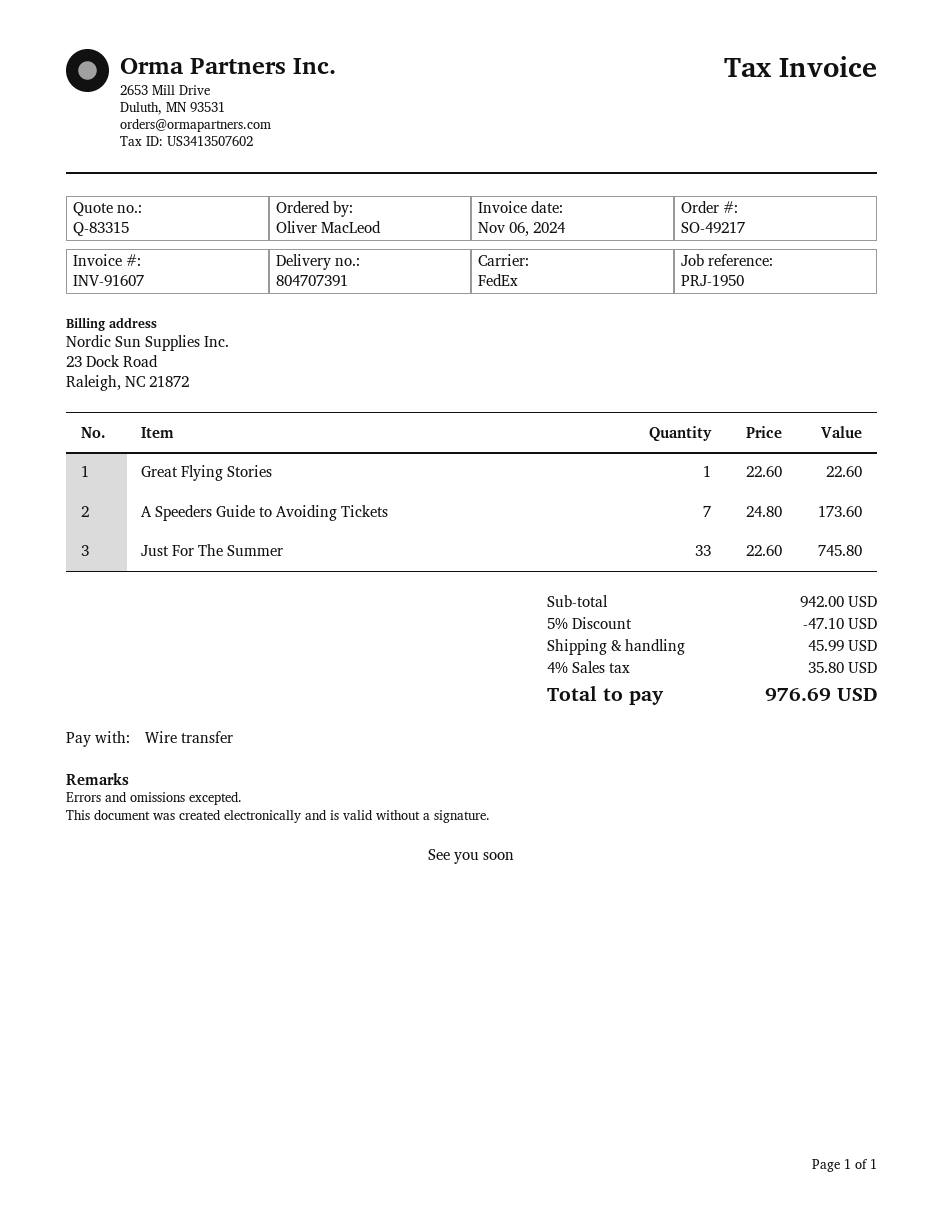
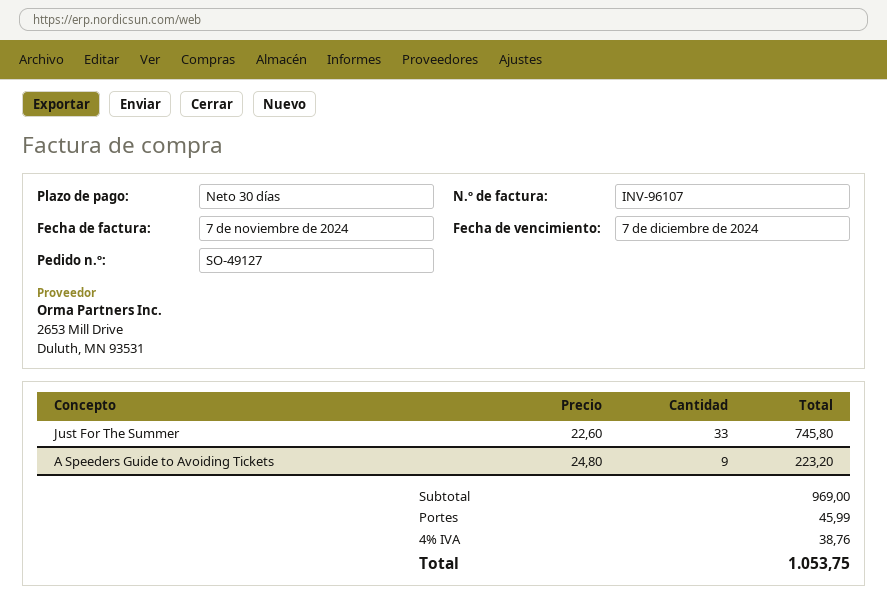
order number: SO-49217 -> SO-49127
invoice number: INV-91607 -> INV-96107
invoice date: 2024-11-06 -> 2024-11-07
Great Flying Stories: 1 x 22.60 = 22.60 -> none
A Speeders Guide to Avoiding Tickets: 7 x 24.80 = 173.60 -> 9 x 24.80 = 223.20
subtotal: 942.00 -> 969.00
discount: 5% = 47.10 -> none
tax: 4% = 35.80 -> 4% = 38.76
total: 976.69 -> 1053.75

